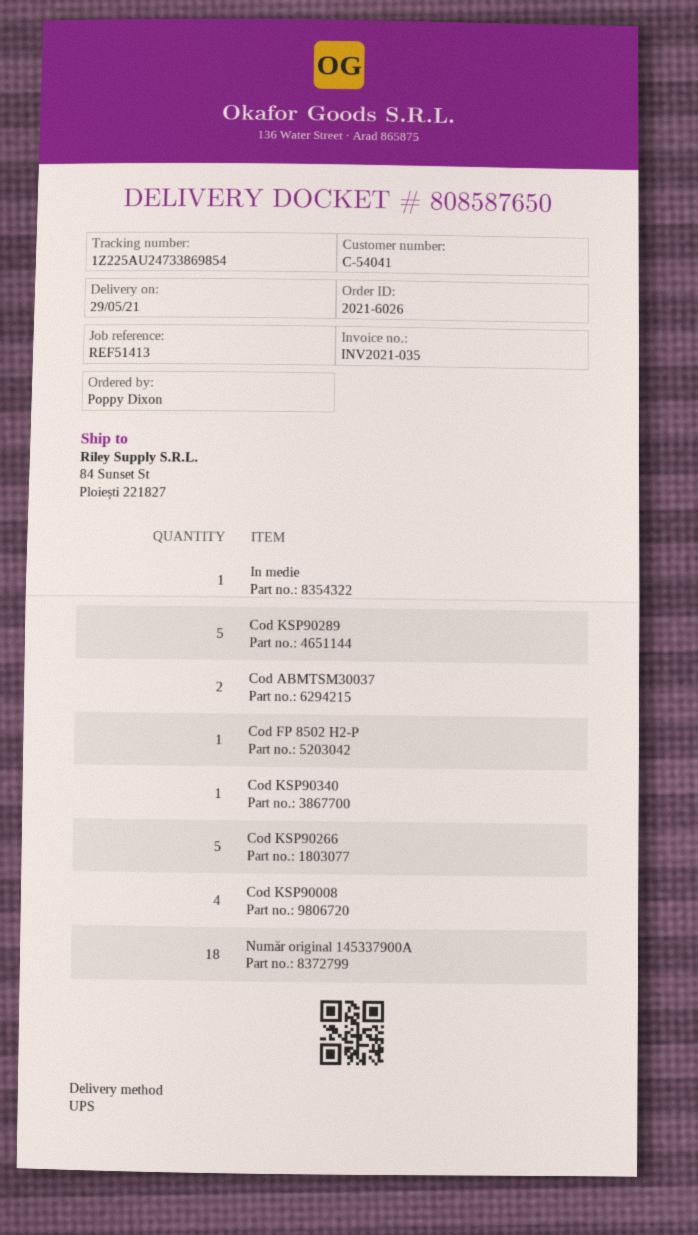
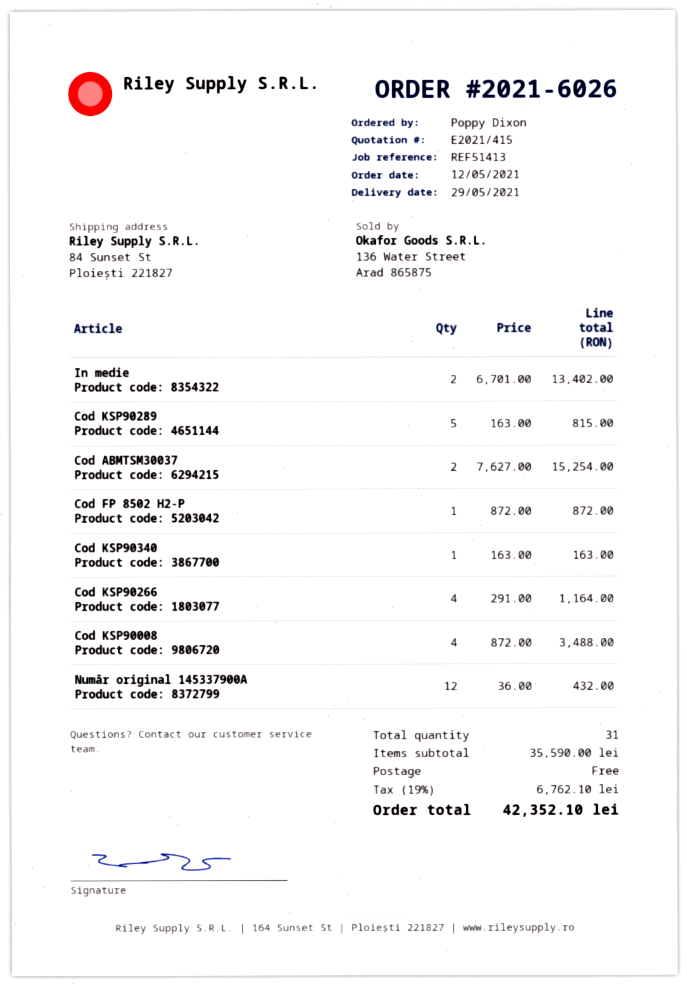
In medie: 1 -> 2
Cod KSP90266: 5 -> 4
Număr original 145337900A: 18 -> 12

